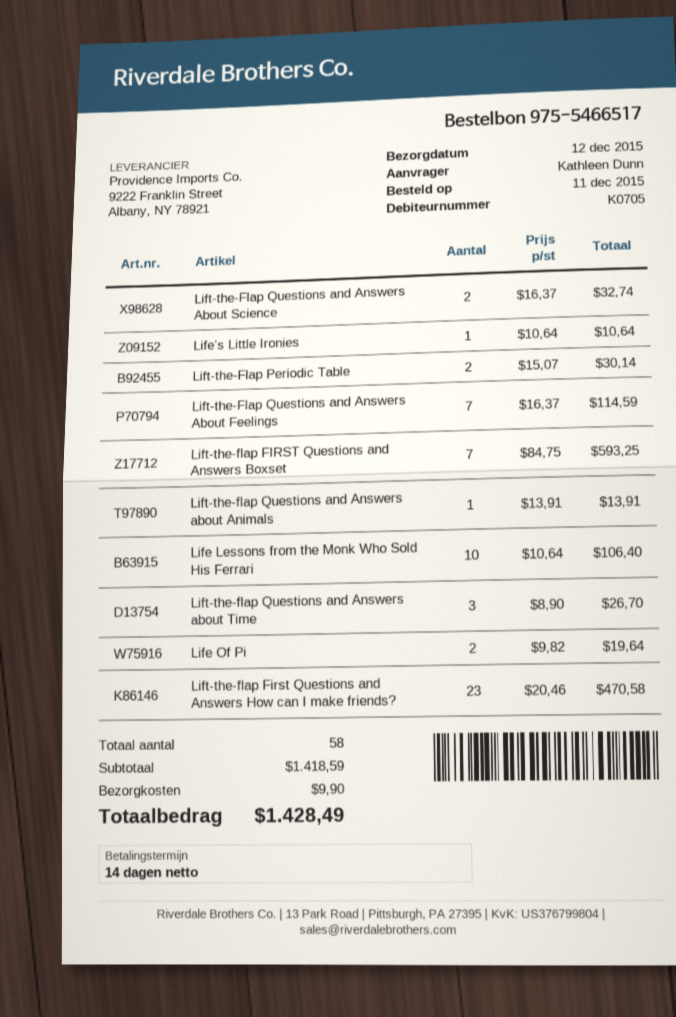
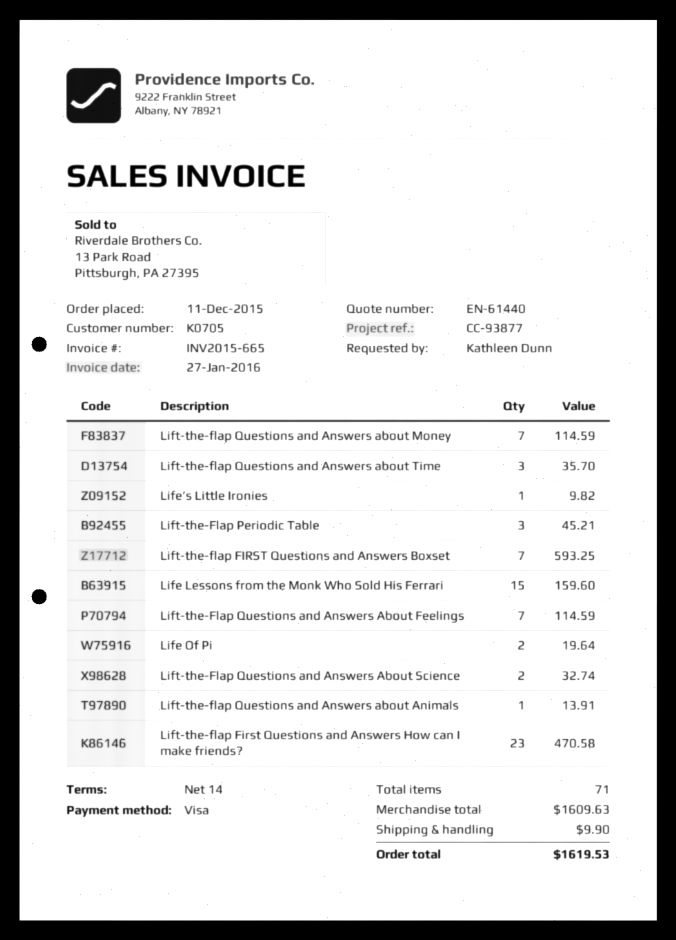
Life’s Little Ironies: 1 for 10.64 -> 1 for 9.82
Lift-the-Flap Periodic Table: 2 for 30.14 -> 3 for 45.21
Life Lessons from the Monk Who Sold His Ferrari: 10 for 106.40 -> 15 for 159.60
Lift-the-flap Questions and Answers about Time: 3 for 26.70 -> 3 for 35.70
Lift-the-flap Questions and Answers about Money: none -> 7 for 114.59
total quantity: 58 -> 71
subtotal: 1418.59 -> 1609.63
total: 1428.49 -> 1619.53

